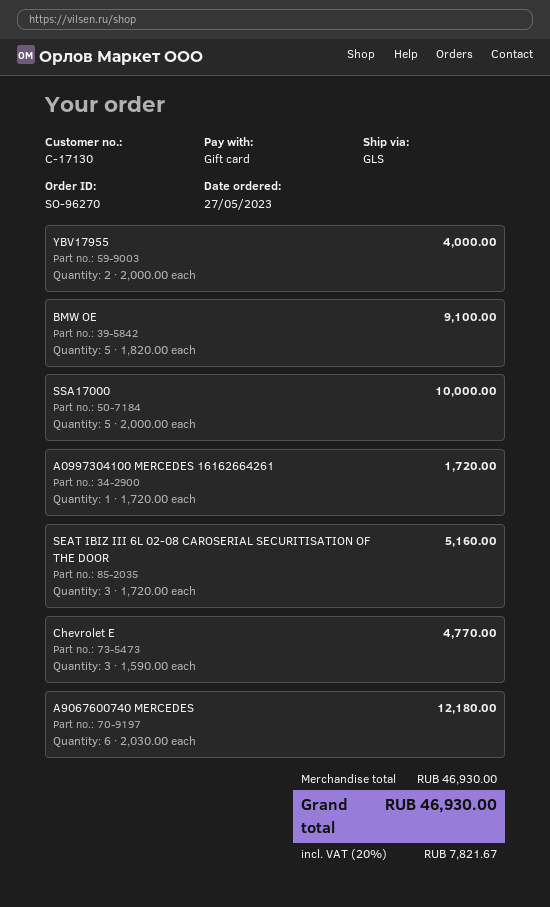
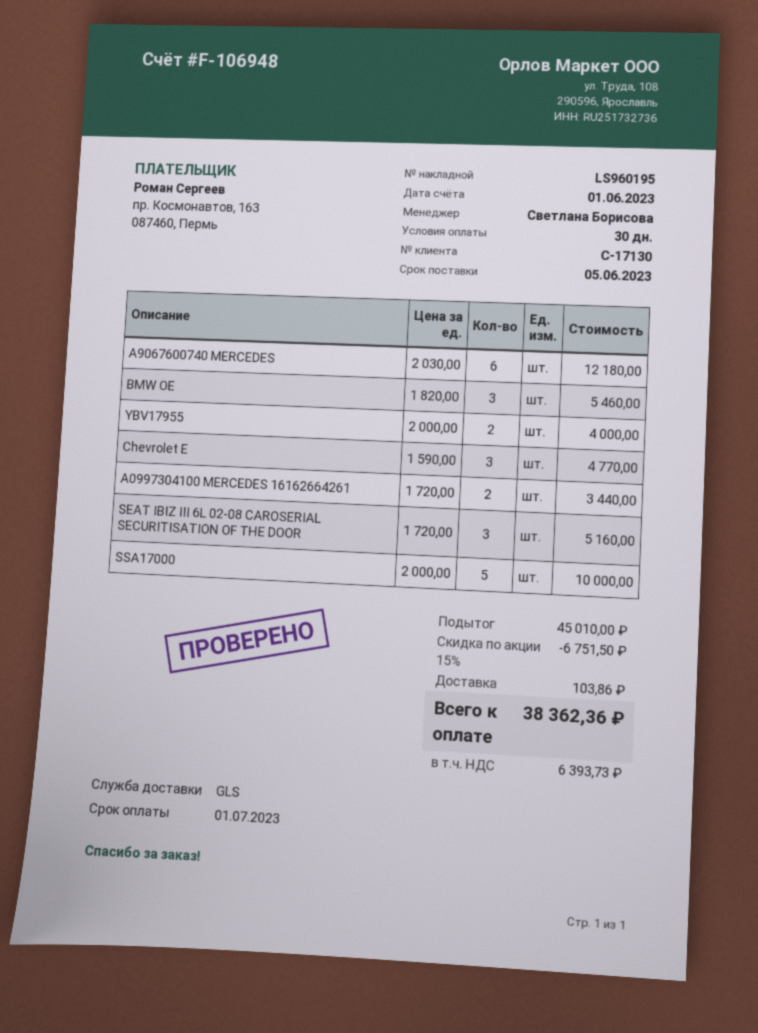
BMW OE: 5 x 1820.00 = 9100.00 -> 3 x 1820.00 = 5460.00
A0997304100 MERCEDES 16162664261: 1 x 1720.00 = 1720.00 -> 2 x 1720.00 = 3440.00
subtotal: 46930.00 -> 45010.00
discount: none -> 15% = 6751.50
shipping: none -> 103.86
tax: 7821.67 -> 6393.73
total: 46930.00 -> 38362.36

